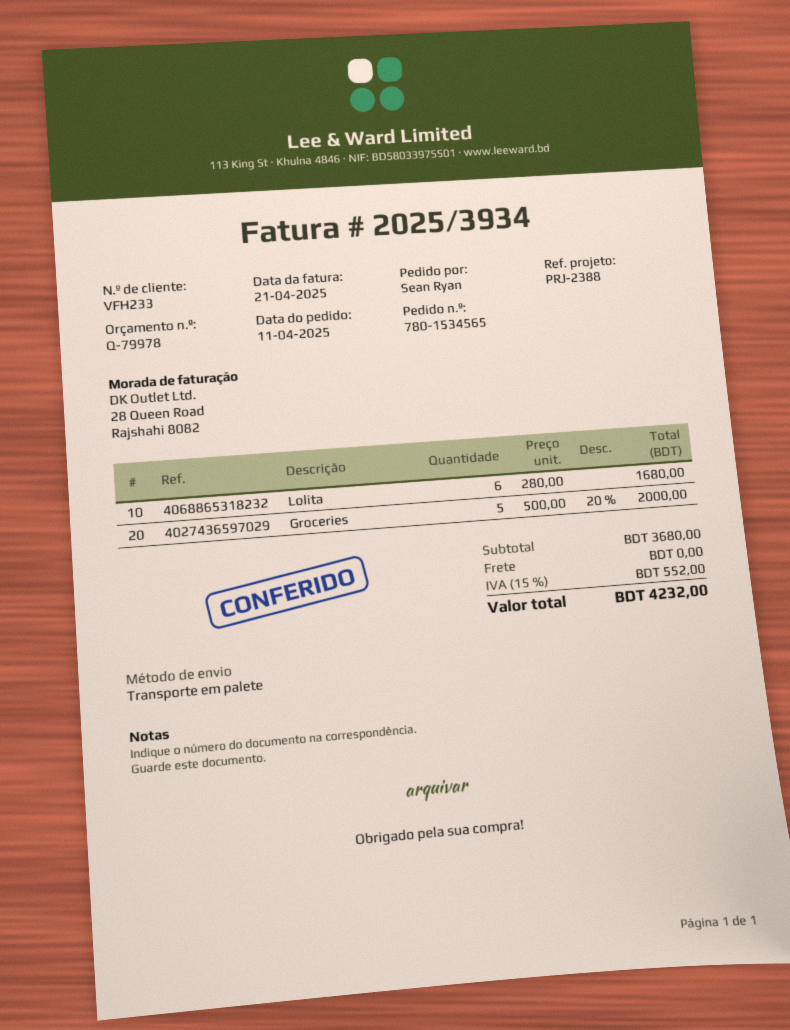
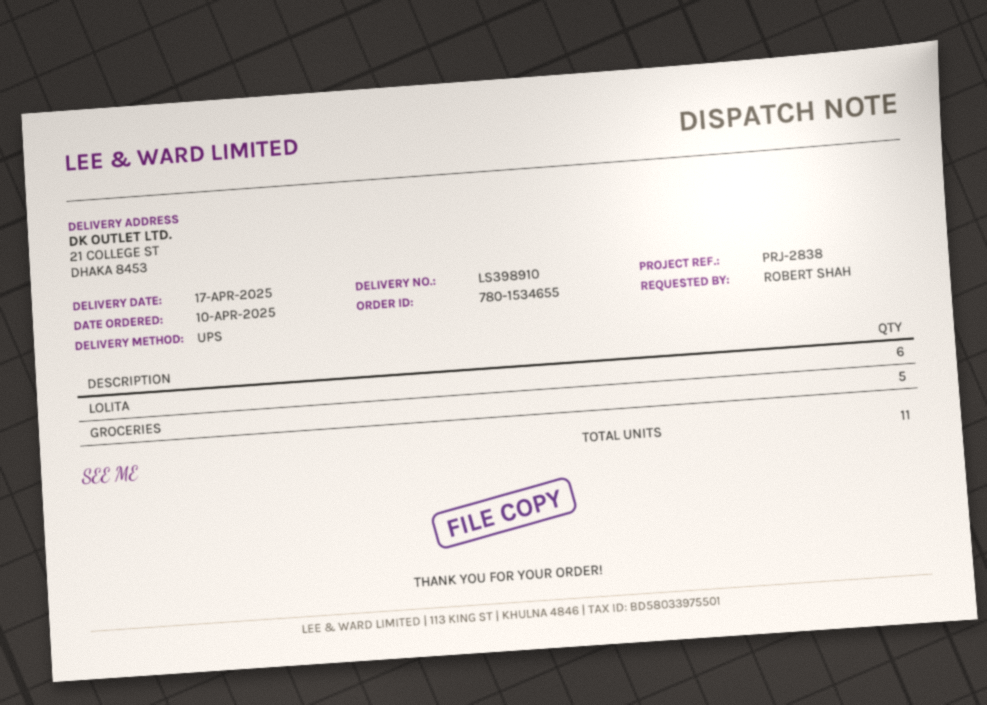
order number: 780-1534565 -> 780-1534655
order date: 2025-04-11 -> 2025-04-10
reference: PRJ-2388 -> PRJ-2838
ordered by: Sean Ryan -> ROBERT SHAH
shipping method: pallet freight -> UPS

